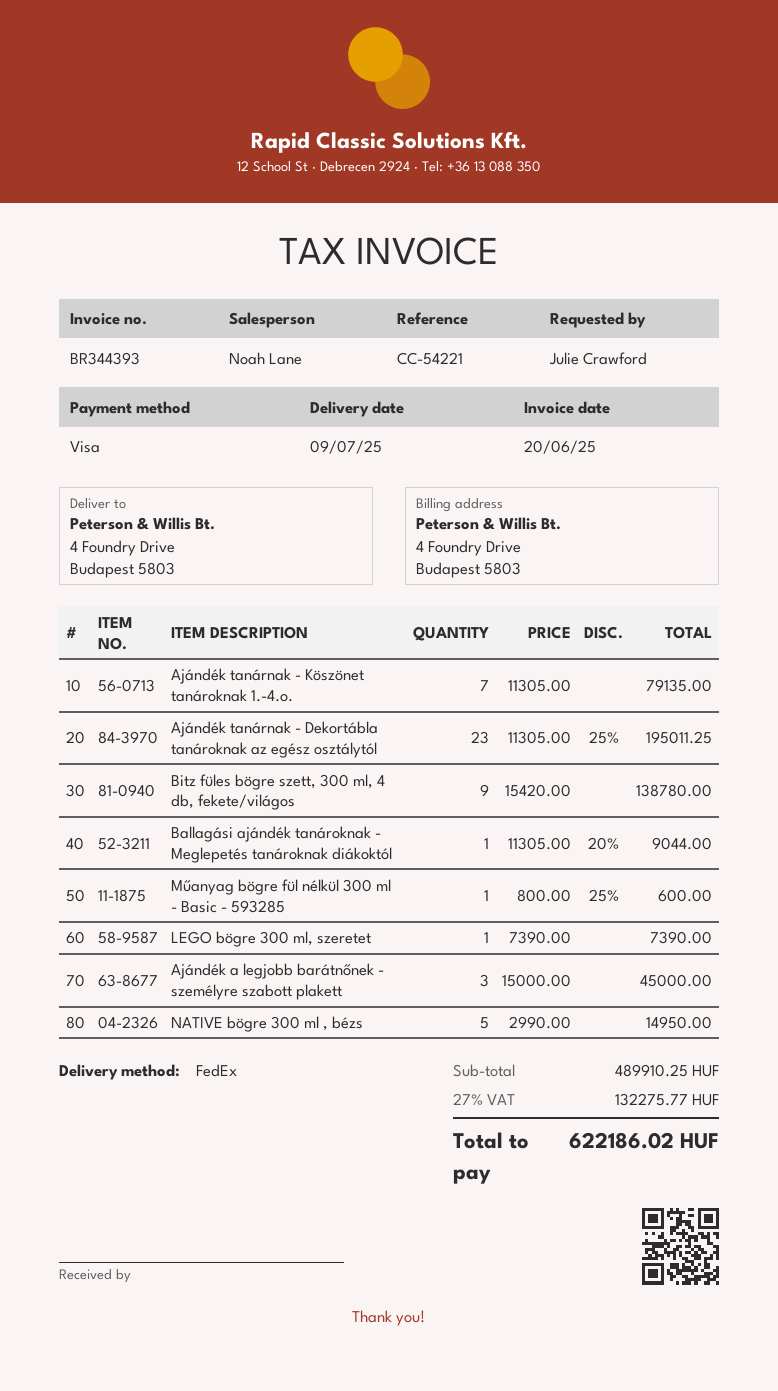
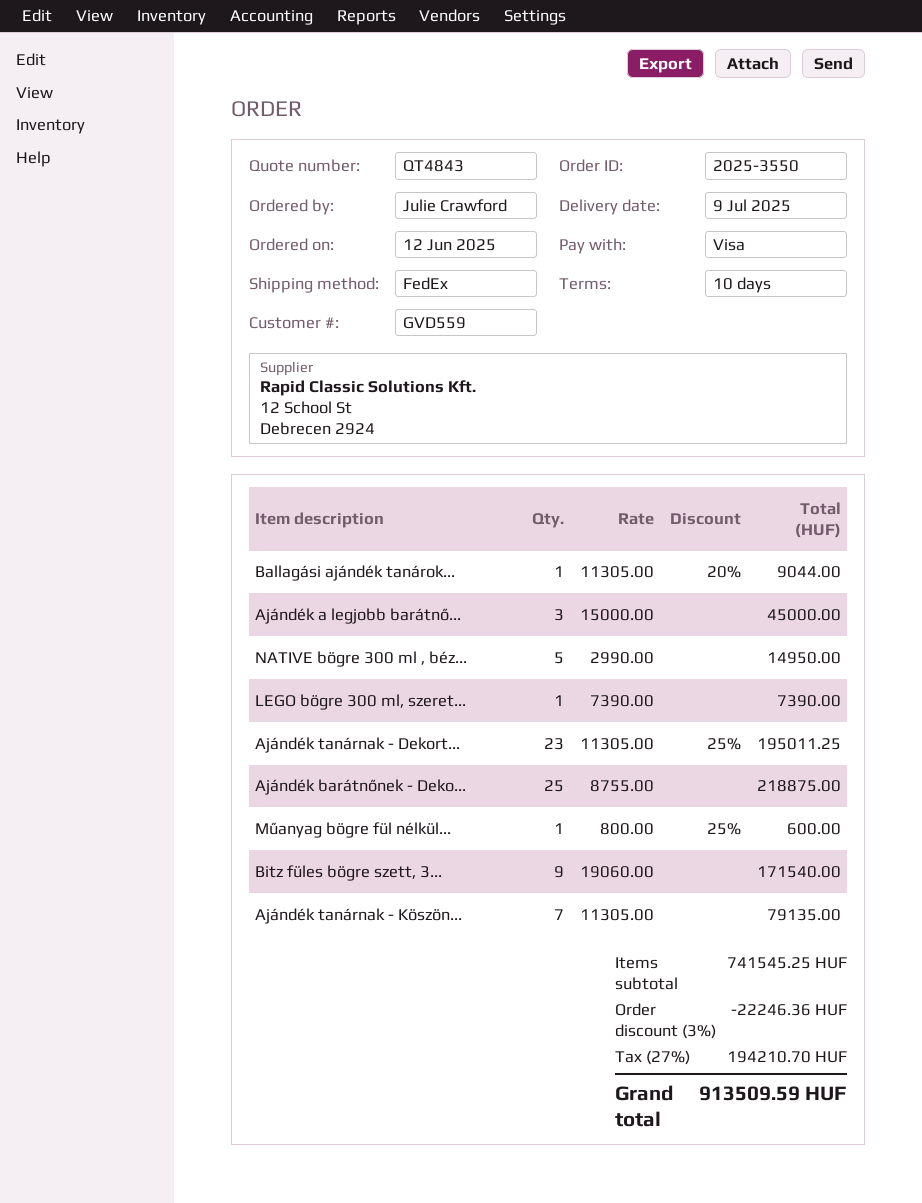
Bitz füles bögre szett, 300 ml, 4 db, fekete/világos: 9 x 15420.00 = 138780.00 -> 9 x 19060.00 = 171540.00
Ajándék barátnőnek - Deko...: none -> 25 x 8755.00 = 218875.00
subtotal: 489910.25 -> 741545.25
discount: none -> 3% = 22246.36
tax: 27% = 132275.77 -> 27% = 194210.70
total: 622186.02 -> 913509.59

